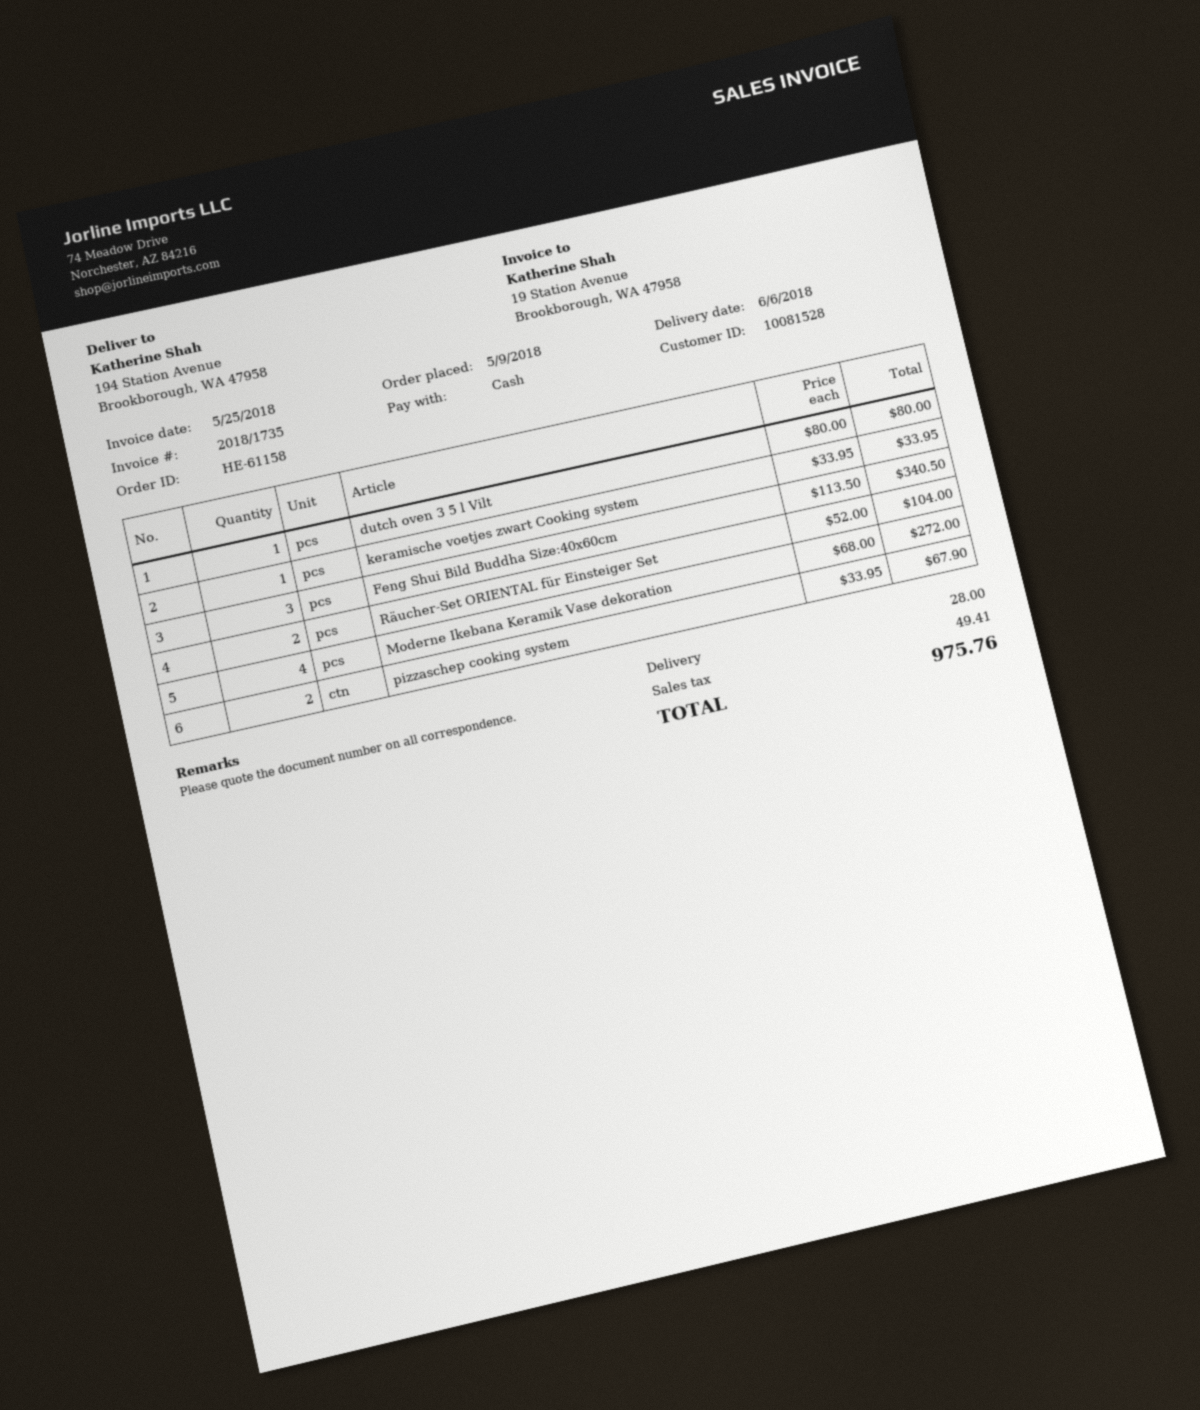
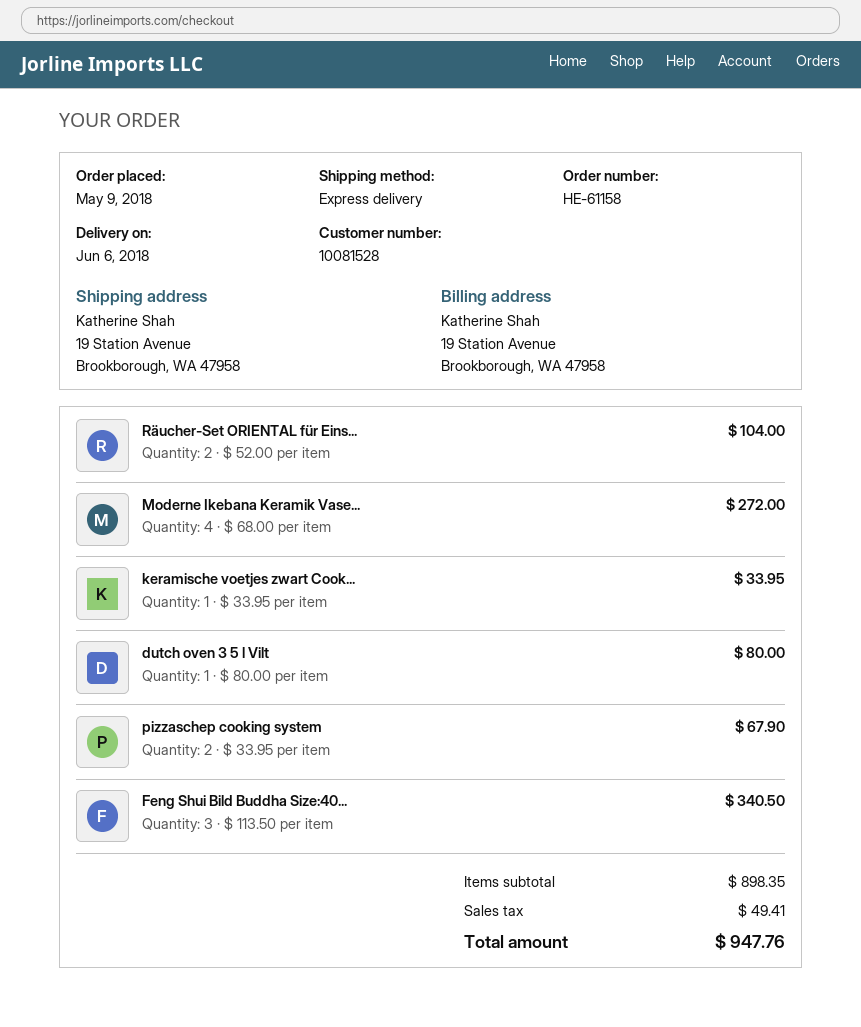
ship to: 194 Station Avenue, Brookborough, WA 47958 -> 19 Station Avenue, Brookborough, WA 47958
shipping: 28.00 -> none
total: 975.76 -> 947.76

